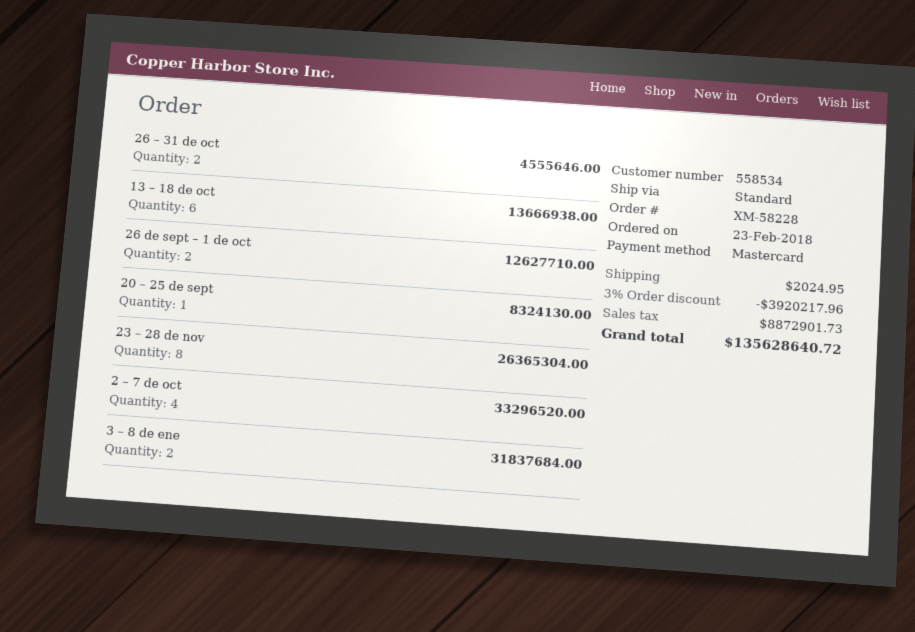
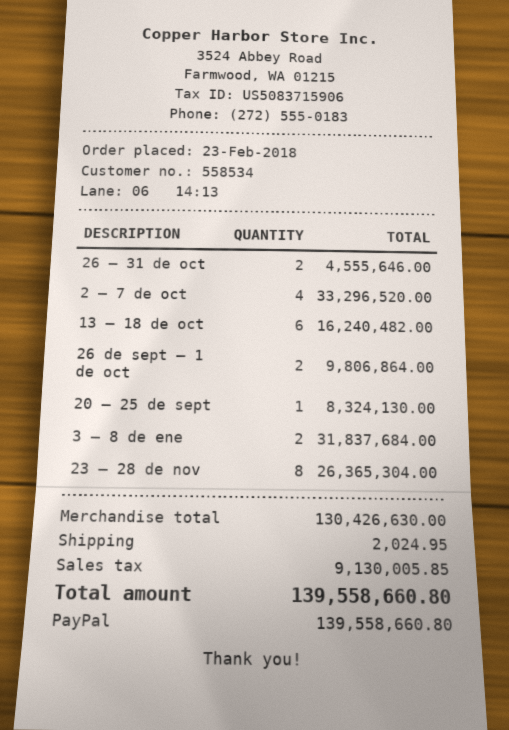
payment method: Mastercard -> PayPal
13 – 18 de oct: 6 for 13666938.00 -> 6 for 16240482.00
26 de sept – 1 de oct: 2 for 12627710.00 -> 2 for 9806864.00
discount: 3% = 3920217.96 -> none
tax: 8872901.73 -> 9130005.85
total: 135628640.72 -> 139558660.80

